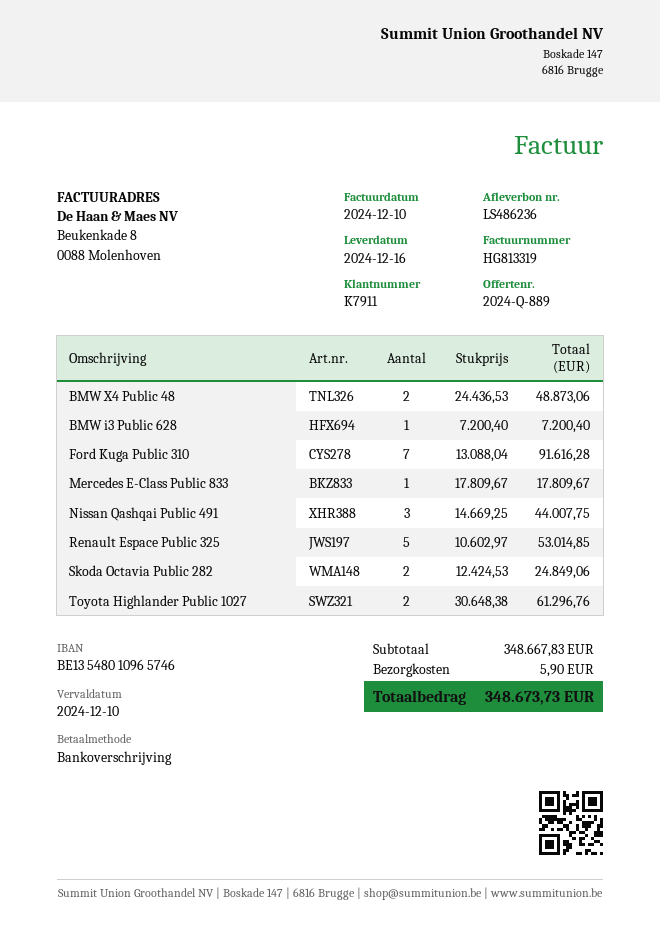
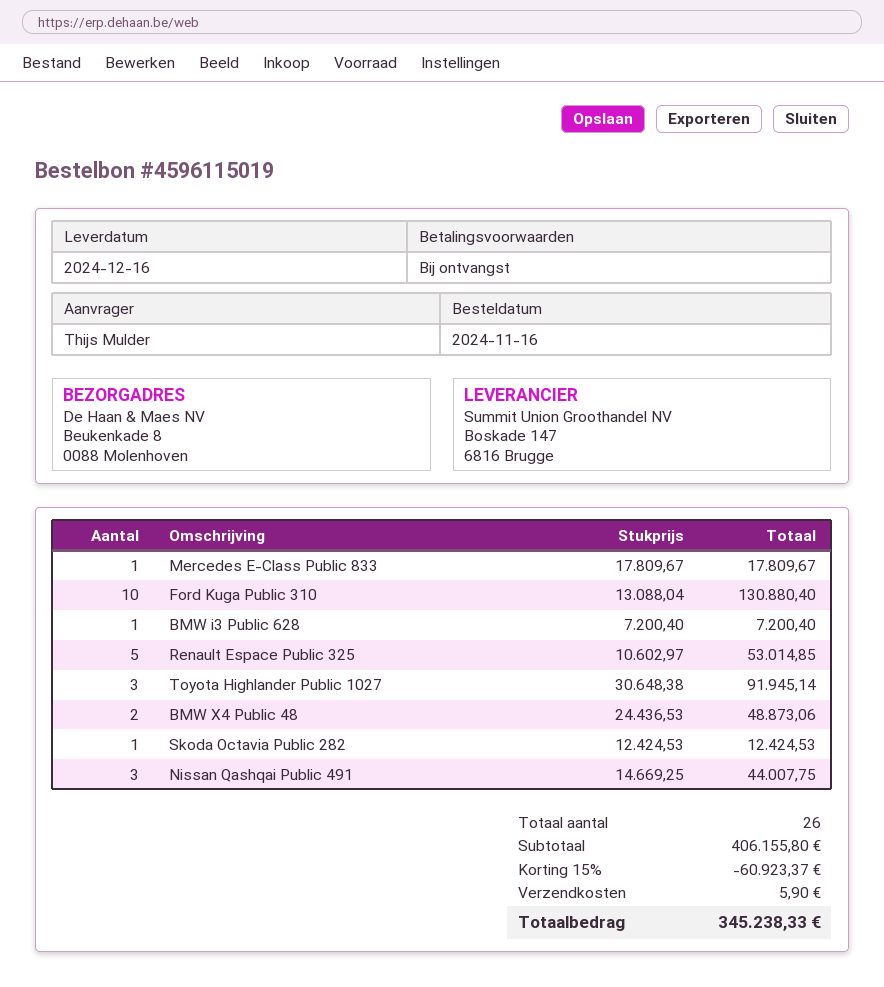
Ford Kuga Public 310: 7 x 13088.04 = 91616.28 -> 10 x 13088.04 = 130880.40
Skoda Octavia Public 282: 2 x 12424.53 = 24849.06 -> 1 x 12424.53 = 12424.53
Toyota Highlander Public 1027: 2 x 30648.38 = 61296.76 -> 3 x 30648.38 = 91945.14
subtotal: 348667.83 -> 406155.80
discount: none -> 15% = 60923.37
total: 348673.73 -> 345238.33

